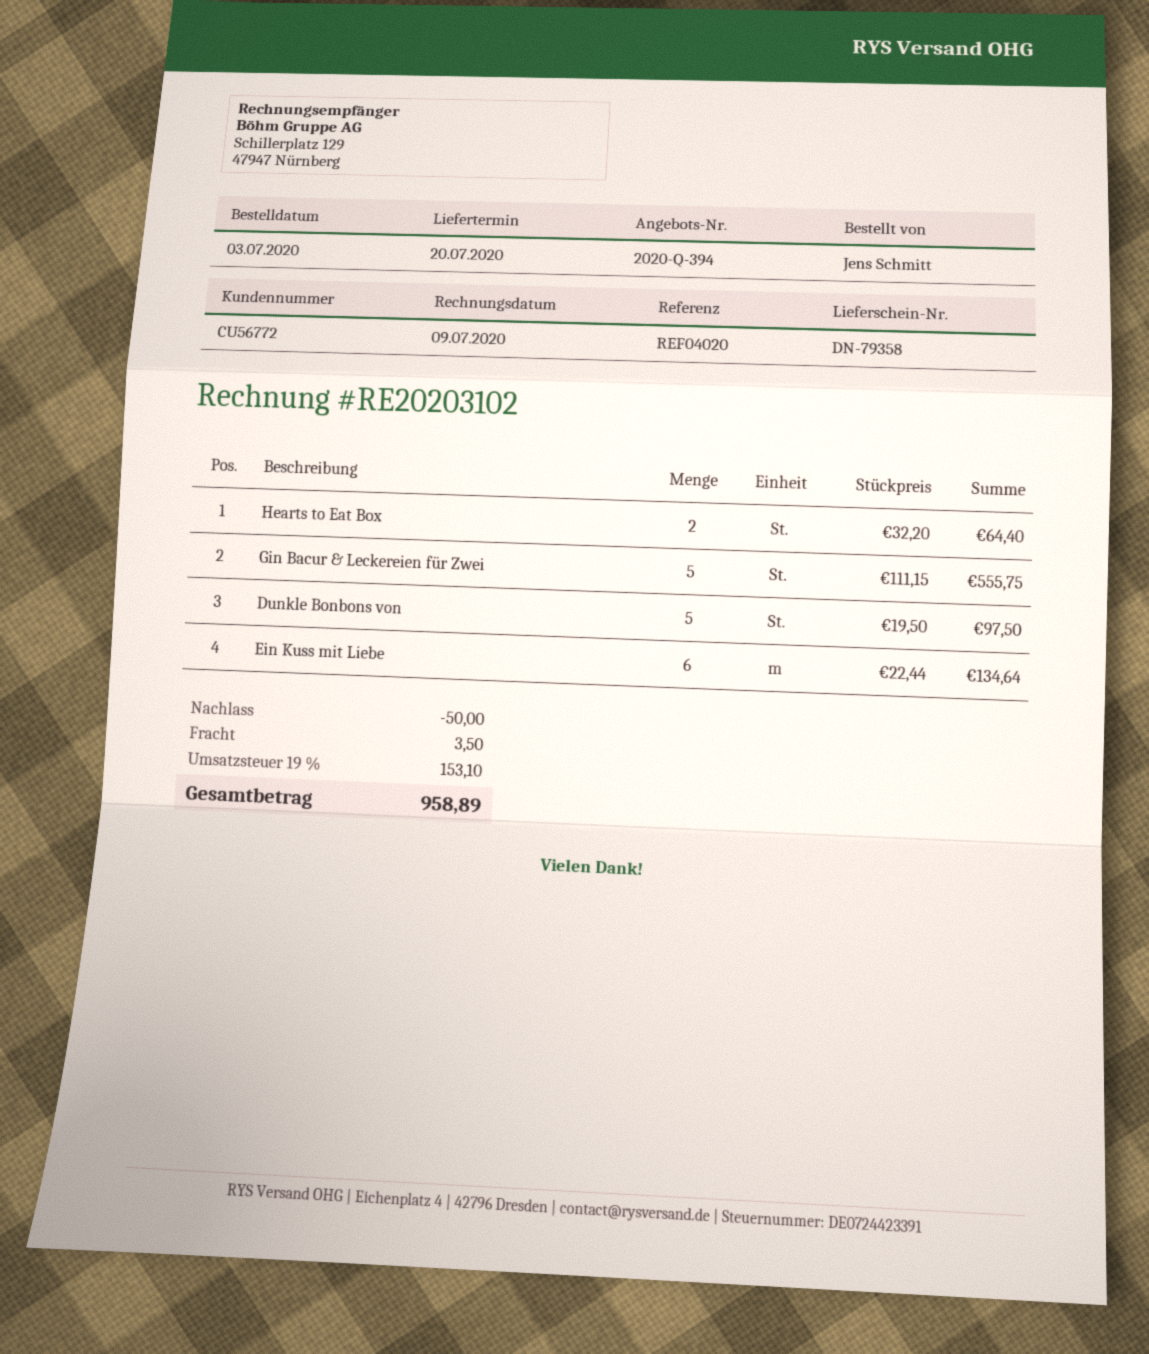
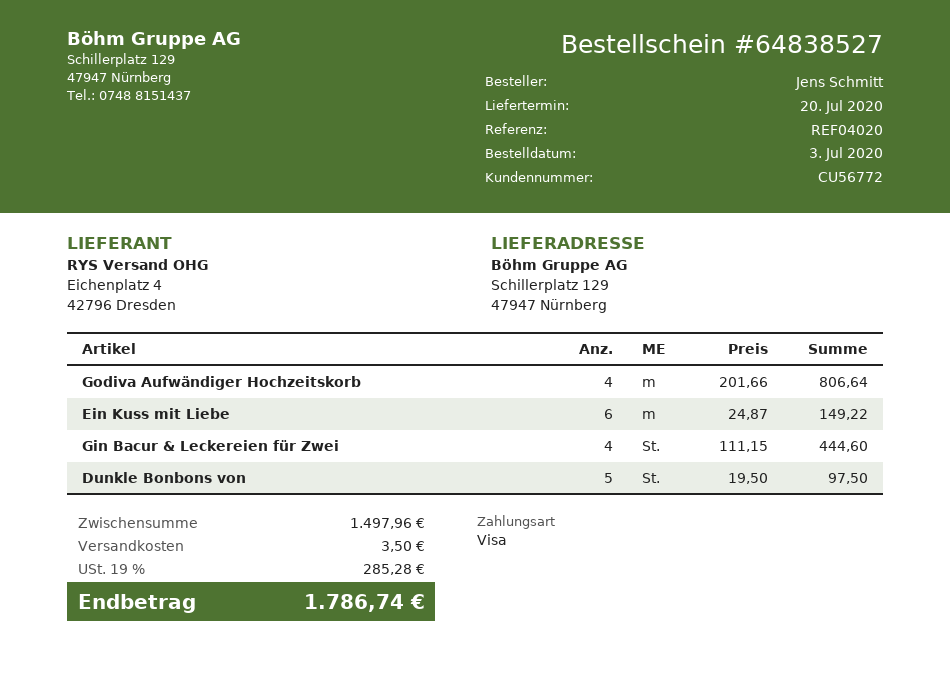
Hearts to Eat Box: 2 x 32.20 = 64.40 -> none
Gin Bacur & Leckereien für Zwei: 5 x 111.15 = 555.75 -> 4 x 111.15 = 444.60
Ein Kuss mit Liebe: 6 x 22.44 = 134.64 -> 6 x 24.87 = 149.22
Godiva Aufwändiger Hochzeitskorb: none -> 4 x 201.66 = 806.64
discount: 50.00 -> none
tax: 19% = 153.10 -> 19% = 285.28
total: 958.89 -> 1786.74

